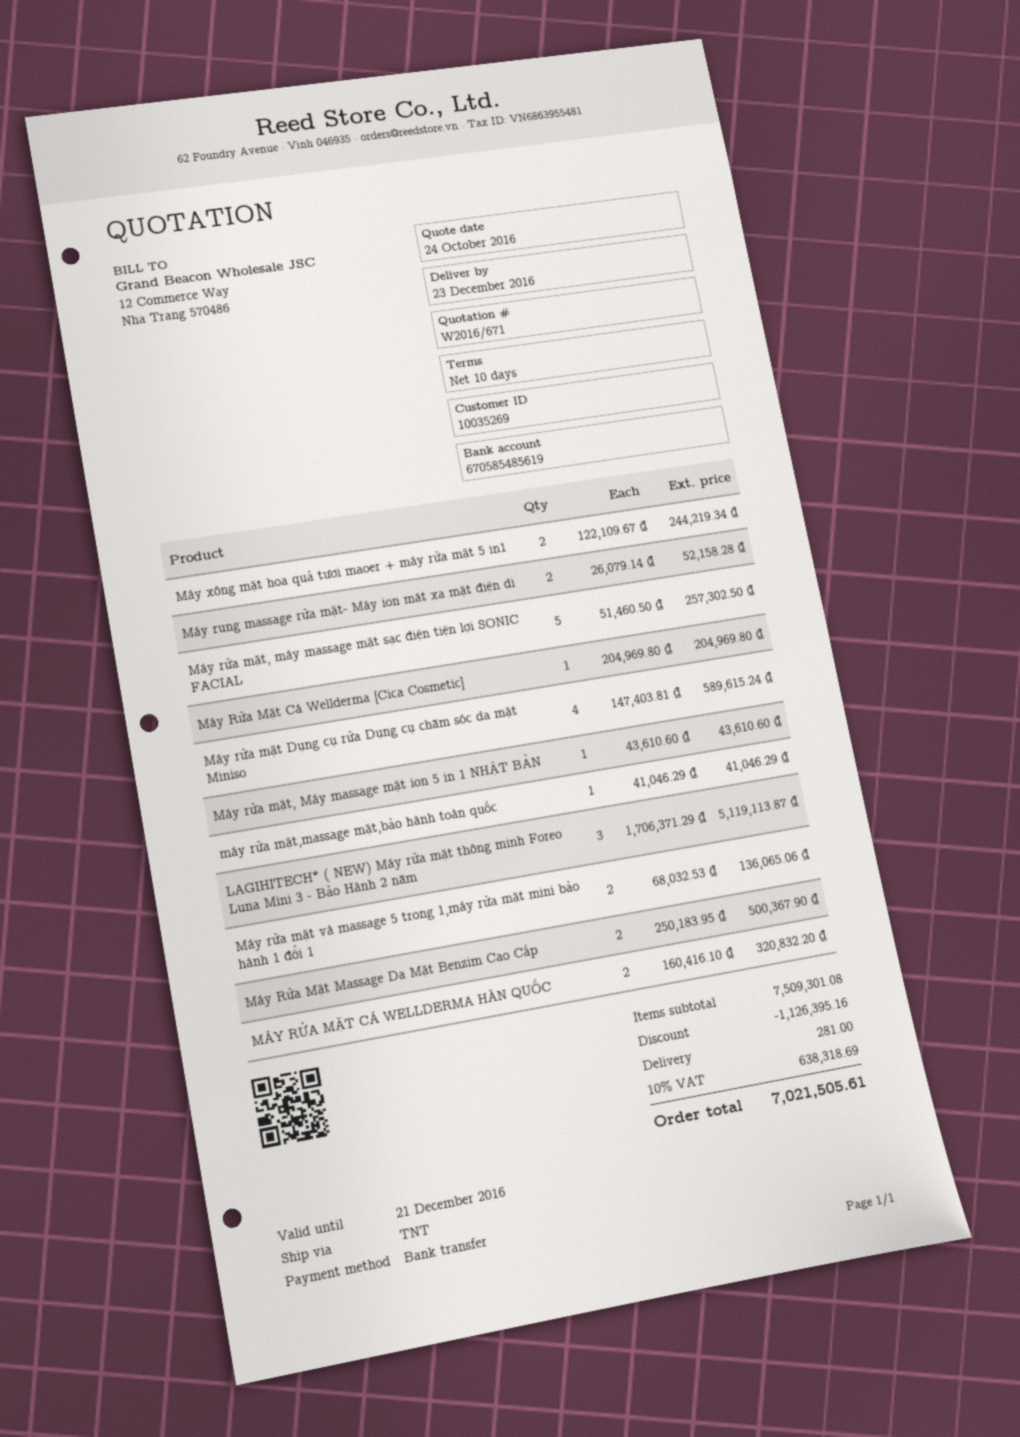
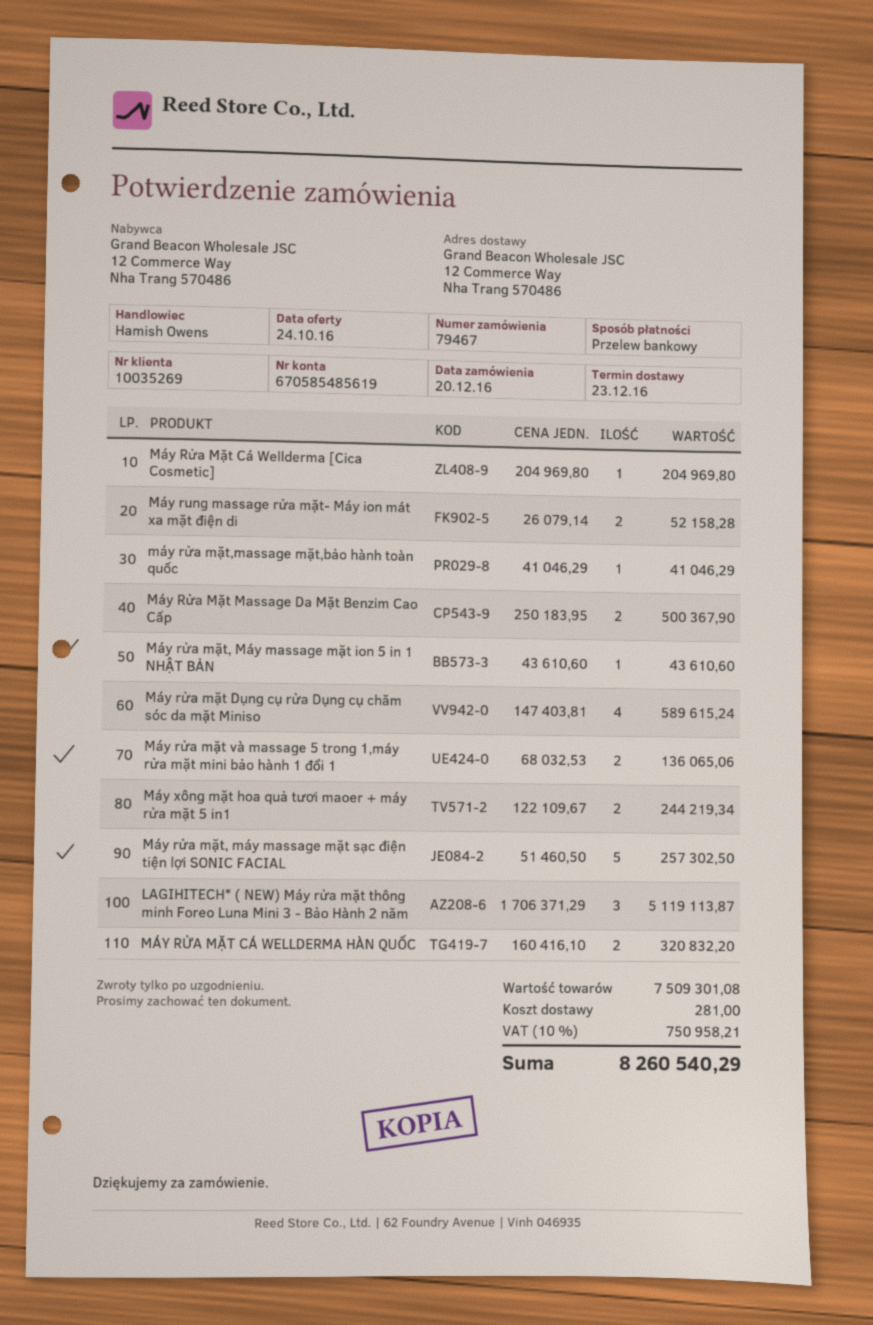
discount: 1126395.16 -> none
tax: 10% = 638318.69 -> 10% = 750958.21
total: 7021505.61 -> 8260540.29

